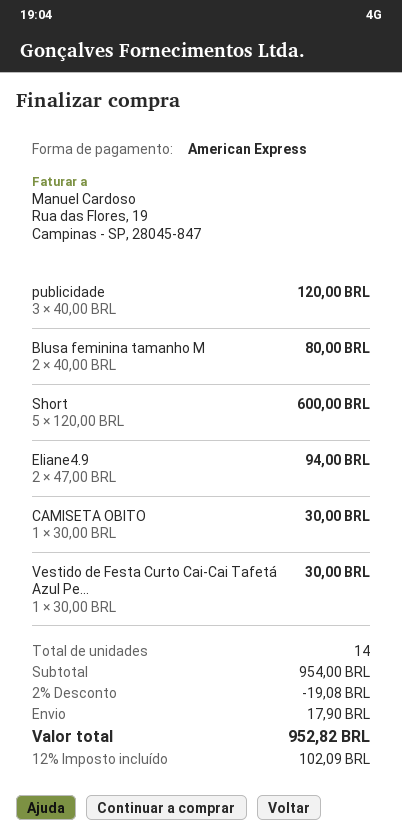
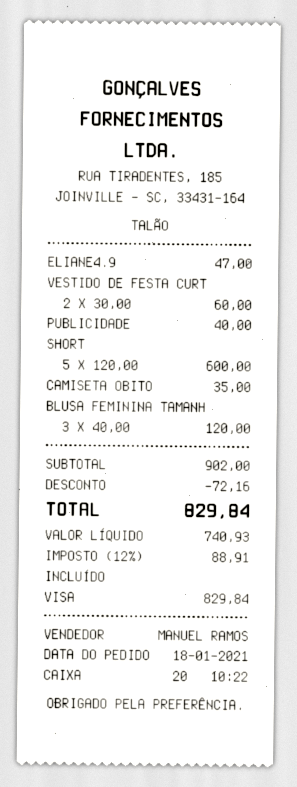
payment method: American Express -> Visa
publicidade: 3 x 40.00 = 120.00 -> 1 x 40.00 = 40.00
Blusa feminina tamanho M: 2 x 40.00 = 80.00 -> 3 x 40.00 = 120.00
Eliane4.9: 2 x 47.00 = 94.00 -> 1 x 47.00 = 47.00
CAMISETA OBITO: 1 x 30.00 = 30.00 -> 1 x 35.00 = 35.00
Vestido de Festa Curto Cai-Cai Tafetá Azul Pe...: 1 x 30.00 = 30.00 -> 2 x 30.00 = 60.00
subtotal: 954.00 -> 902.00
discount: 19.08 -> 72.16
shipping: 17.90 -> none
tax: 12% = 102.09 -> 12% = 88.91
total: 952.82 -> 829.84

